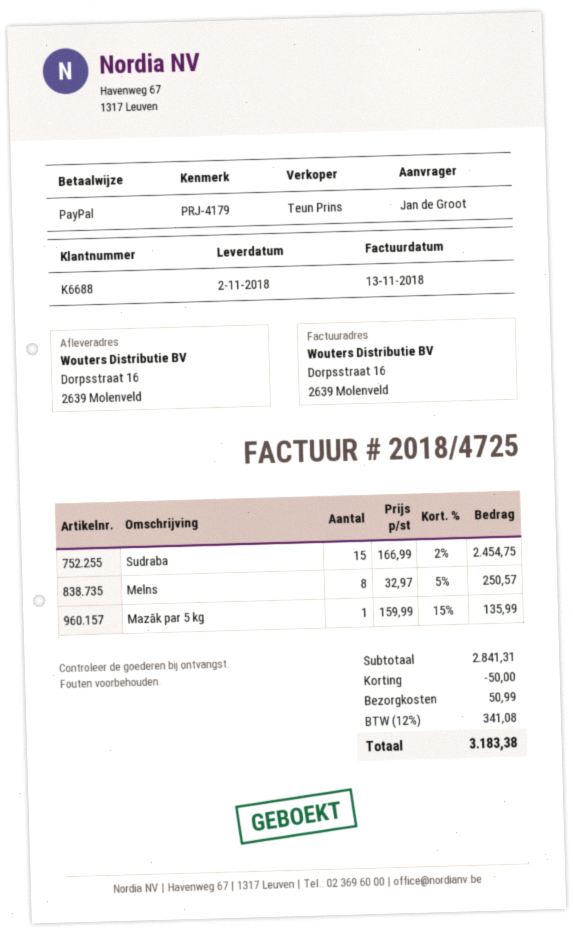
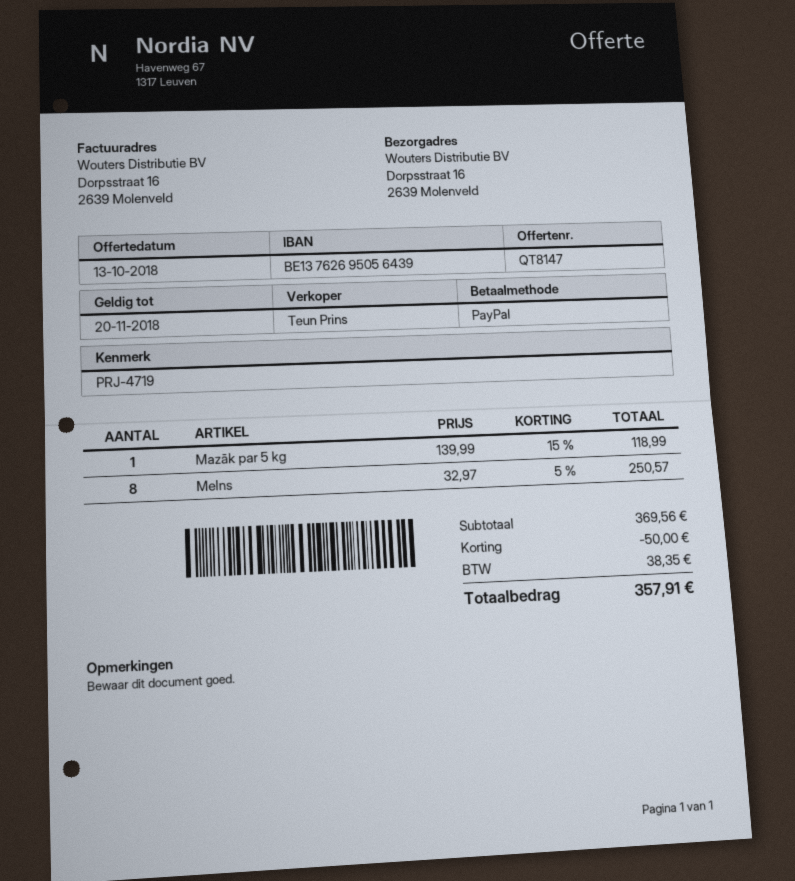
reference: PRJ-4179 -> PRJ-4719
Sudraba: 15 x 166.99 - 2% = 2454.75 -> none
Mazāk par 5 kg: 1 x 159.99 - 15% = 135.99 -> 1 x 139.99 - 15% = 118.99
subtotal: 2841.31 -> 369.56
shipping: 50.99 -> none
tax: 341.08 -> 38.35
total: 3183.38 -> 357.91

